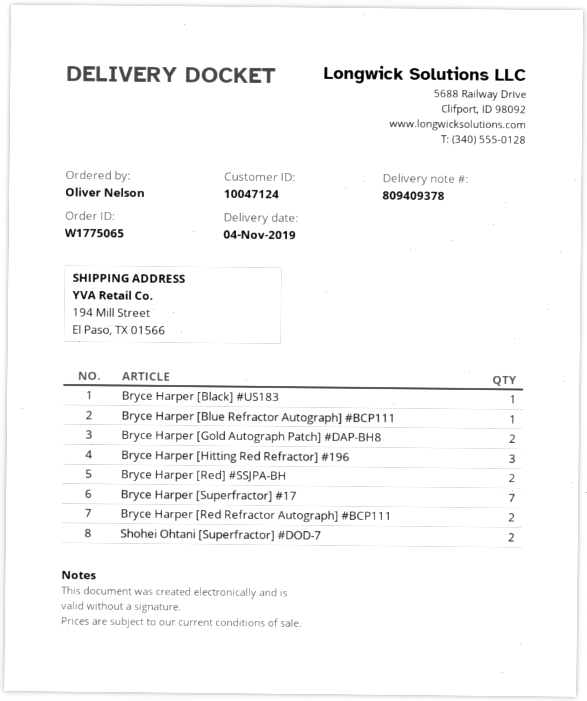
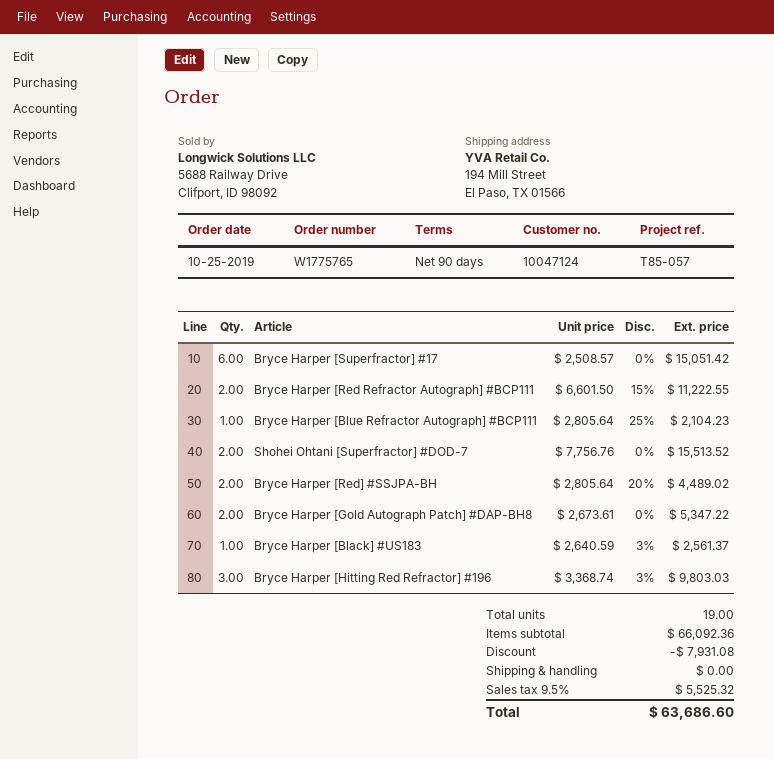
order number: W1775065 -> W1775765
Bryce Harper [Superfractor] #17: 7 -> 6

